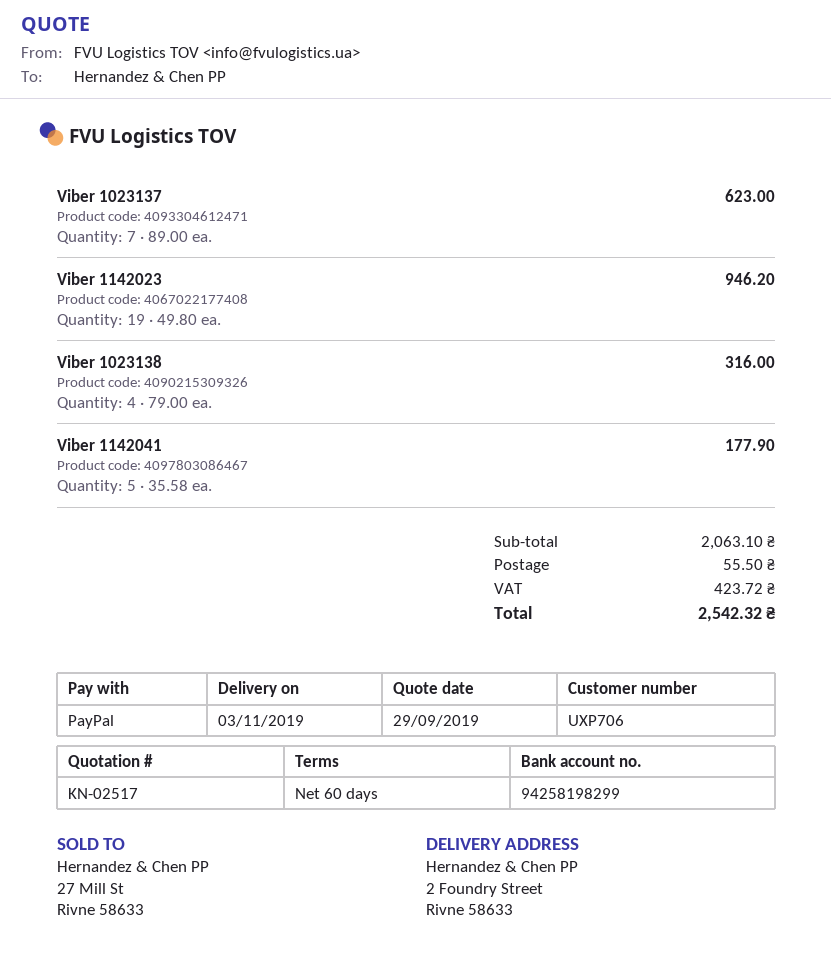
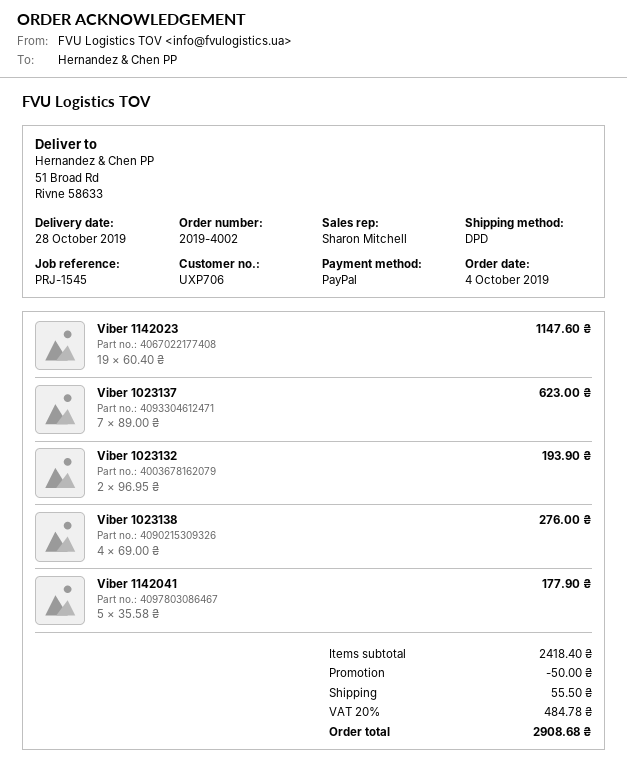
delivery date: 2019-11-03 -> 2019-10-28
ship to: 2 Foundry Street, Rivne 58633 -> 51 Broad Rd, Rivne 58633
Viber 1142023: 19 x 49.80 = 946.20 -> 19 x 60.40 = 1147.60
Viber 1023138: 4 x 79.00 = 316.00 -> 4 x 69.00 = 276.00
Viber 1023132: none -> 2 x 96.95 = 193.90
subtotal: 2063.10 -> 2418.40
discount: none -> 50.00
tax: 423.72 -> 484.78
total: 2542.32 -> 2908.68

